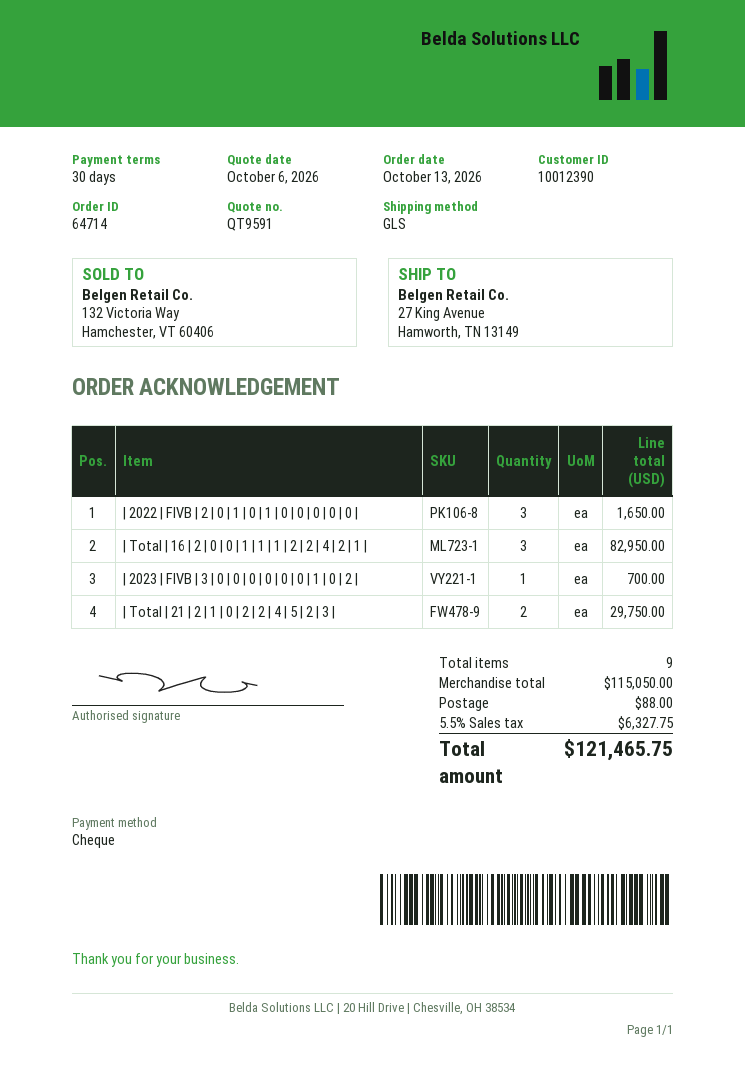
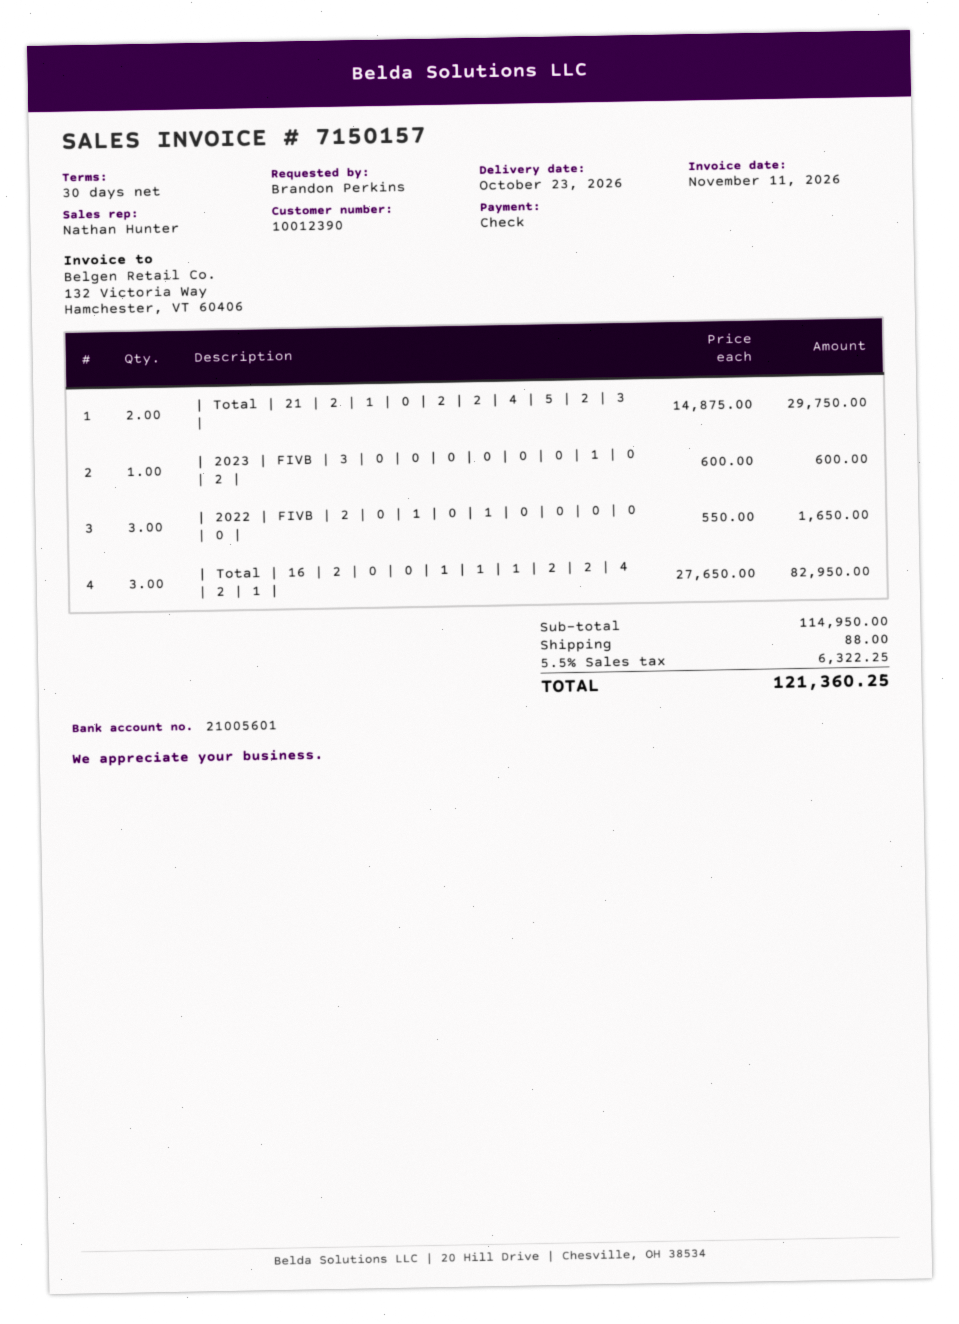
| 2023 | FIVB | 3 | 0 | 0 | 0 | 0 | 0 | 0 | 1 | 0 | 2 |: 1 for 700.00 -> 1 for 600.00
subtotal: 115050.00 -> 114950.00
tax: 5.5% = 6327.75 -> 5.5% = 6322.25
total: 121465.75 -> 121360.25

